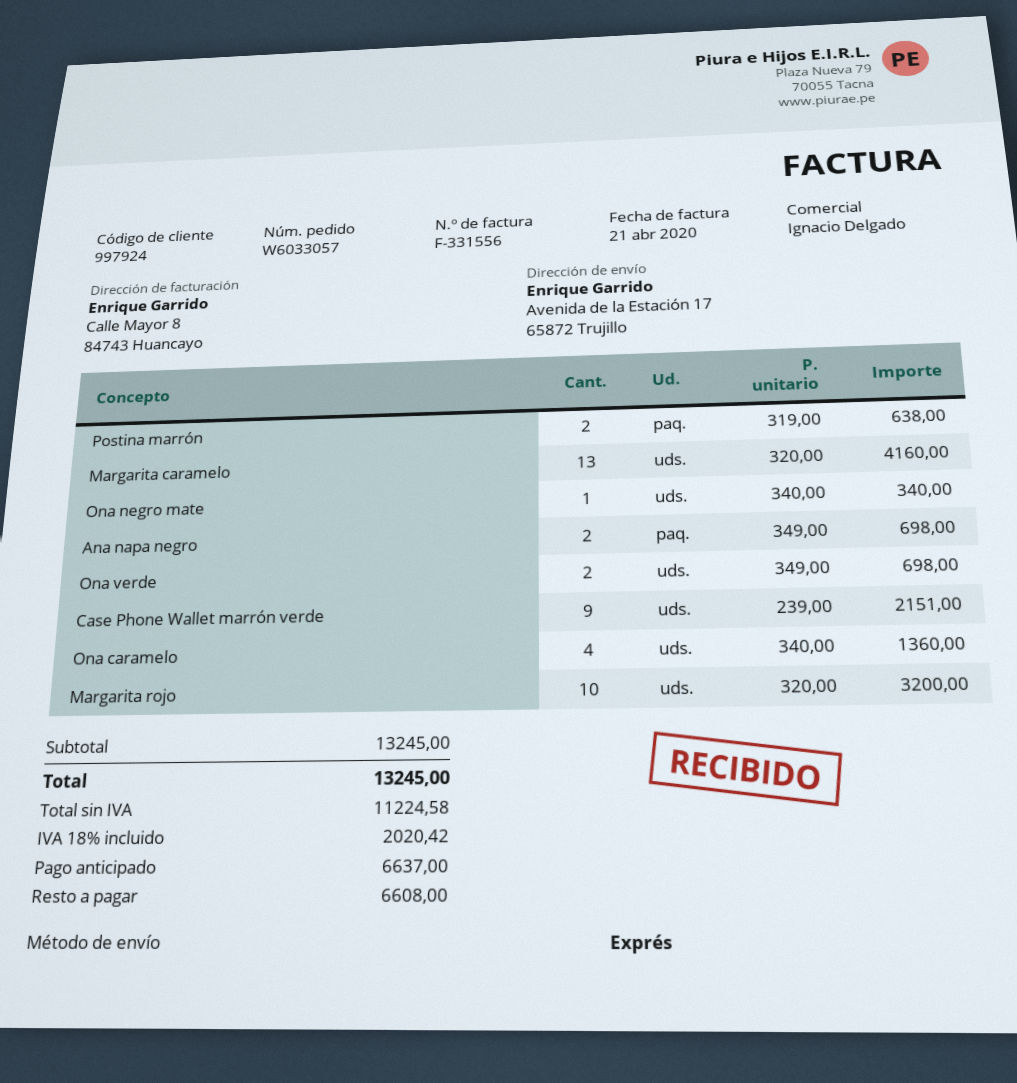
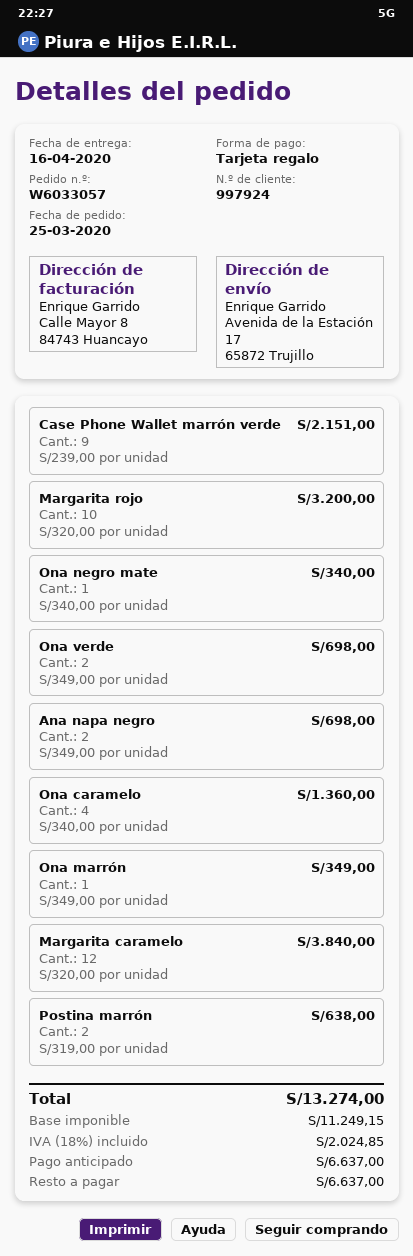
Margarita caramelo: 13 x 320.00 = 4160.00 -> 12 x 320.00 = 3840.00
Ona marrón: none -> 1 x 349.00 = 349.00
net: 11224.58 -> 11249.15
tax: 18% = 2020.42 -> 18% = 2024.85
total: 13245.00 -> 13274.00
balance: 6608.00 -> 6637.00

